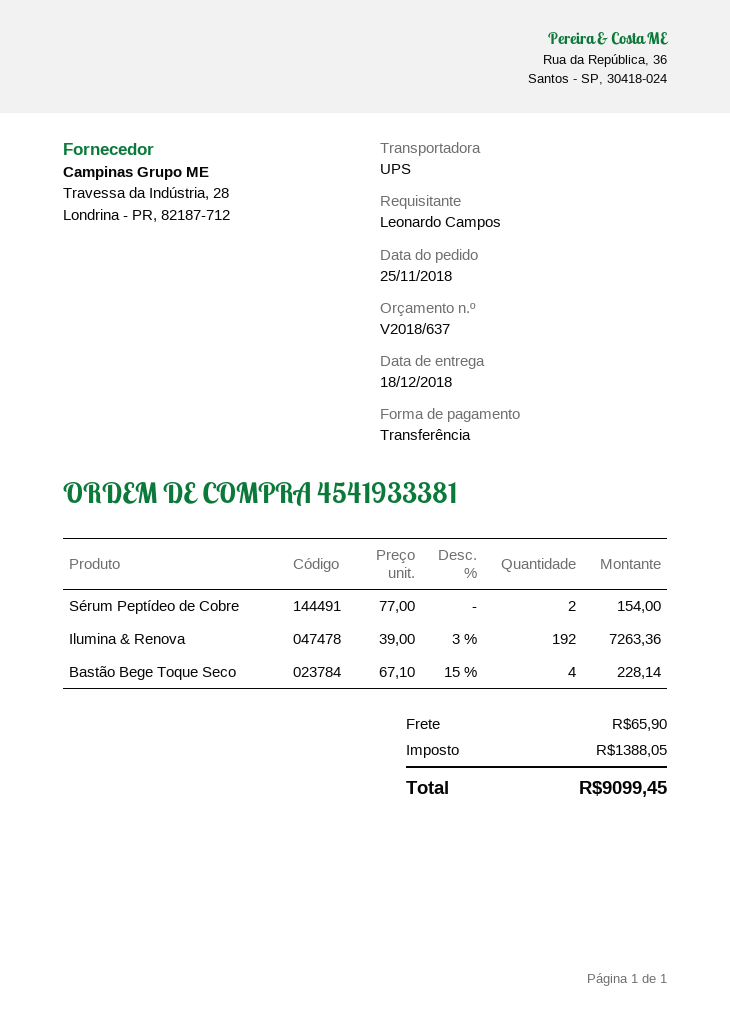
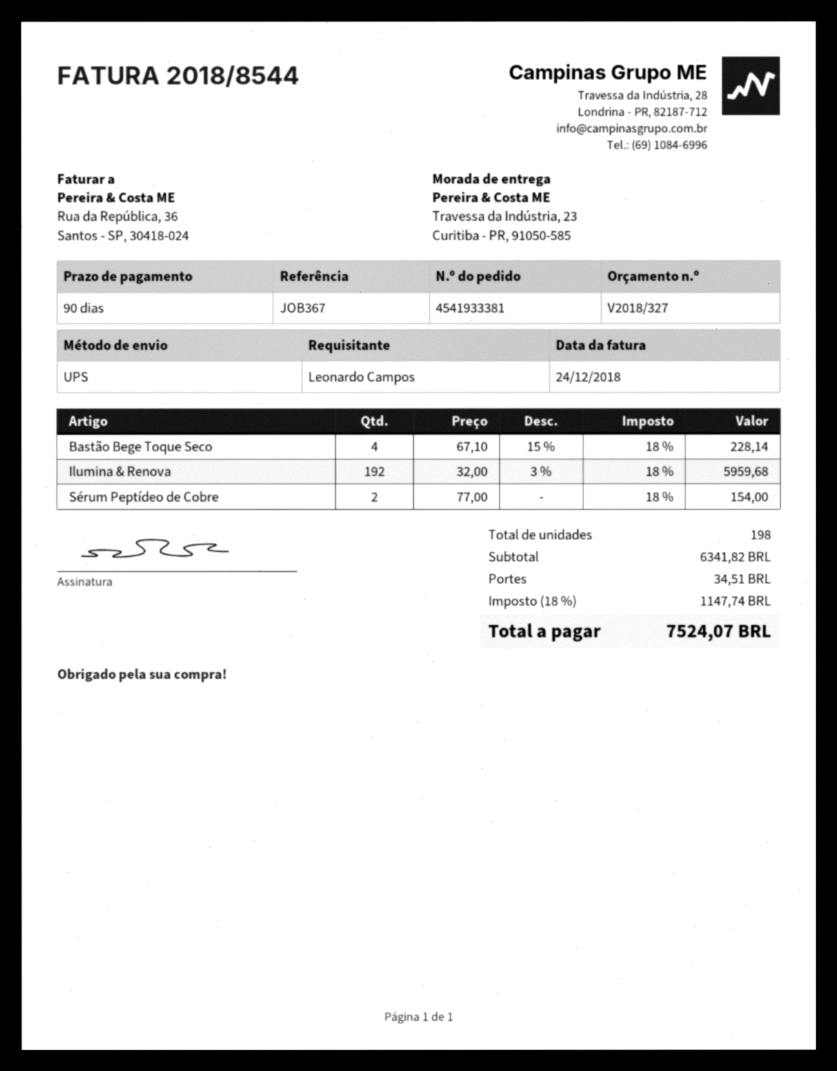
quote number: V2018/637 -> V2018/327
Ilumina & Renova: 192 x 39.00 - 3% = 7263.36 -> 192 x 32.00 - 3% = 5959.68
shipping: 65.90 -> 34.51
tax: 1388.05 -> 1147.74
total: 9099.45 -> 7524.07

